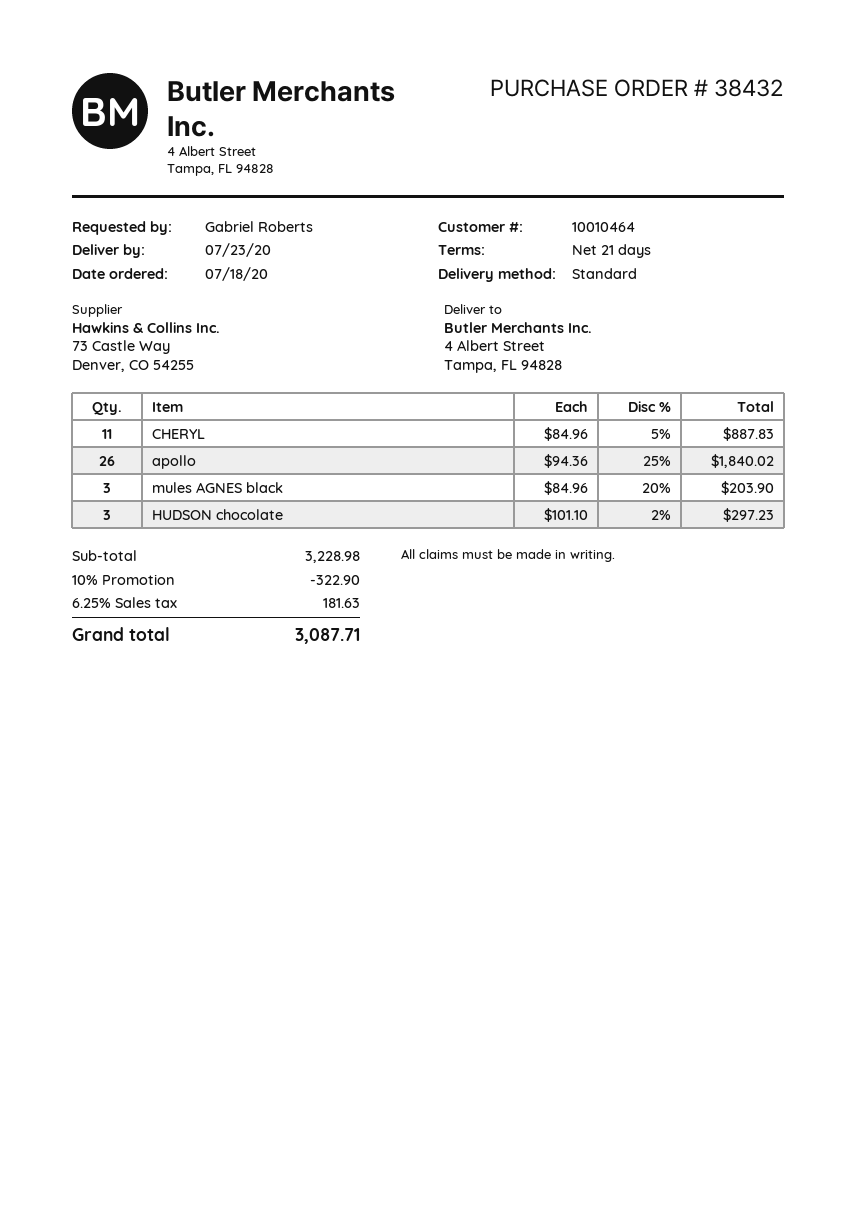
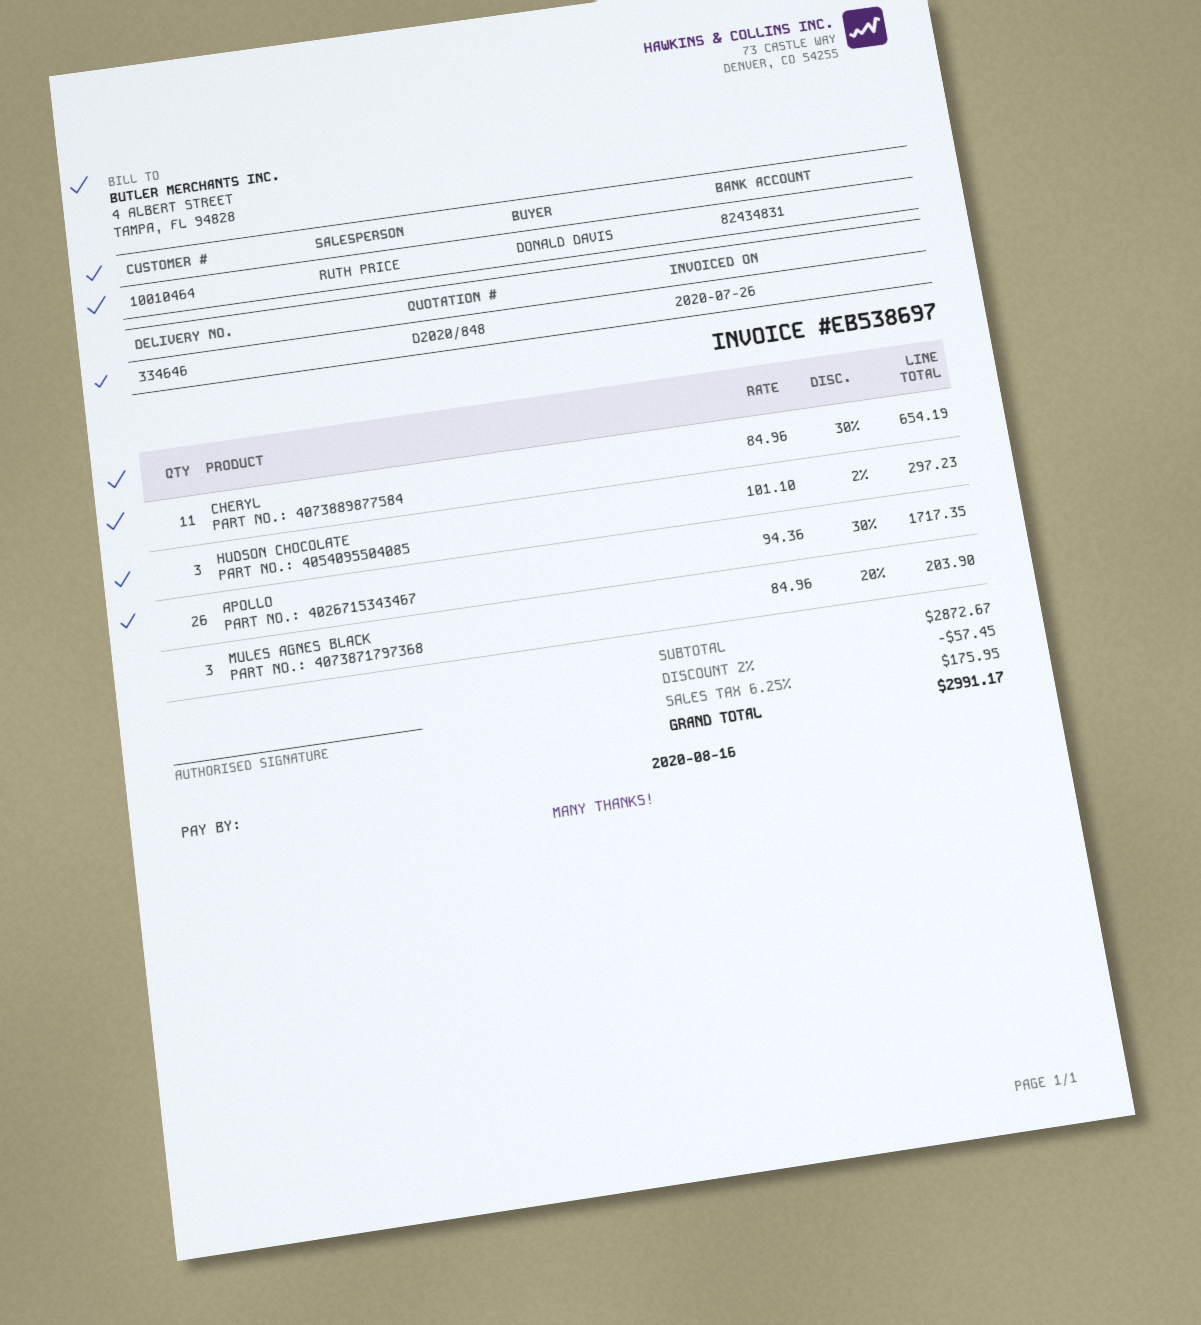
ordered by: Gabriel Roberts -> DONALD DAVIS
CHERYL: 11 x 84.96 - 5% = 887.83 -> 11 x 84.96 - 30% = 654.19
apollo: 26 x 94.36 - 25% = 1840.02 -> 26 x 94.36 - 30% = 1717.35
subtotal: 3228.98 -> 2872.67
discount: 10% = 322.90 -> 2% = 57.45
tax: 6.25% = 181.63 -> 6.25% = 175.95
total: 3087.71 -> 2991.17

